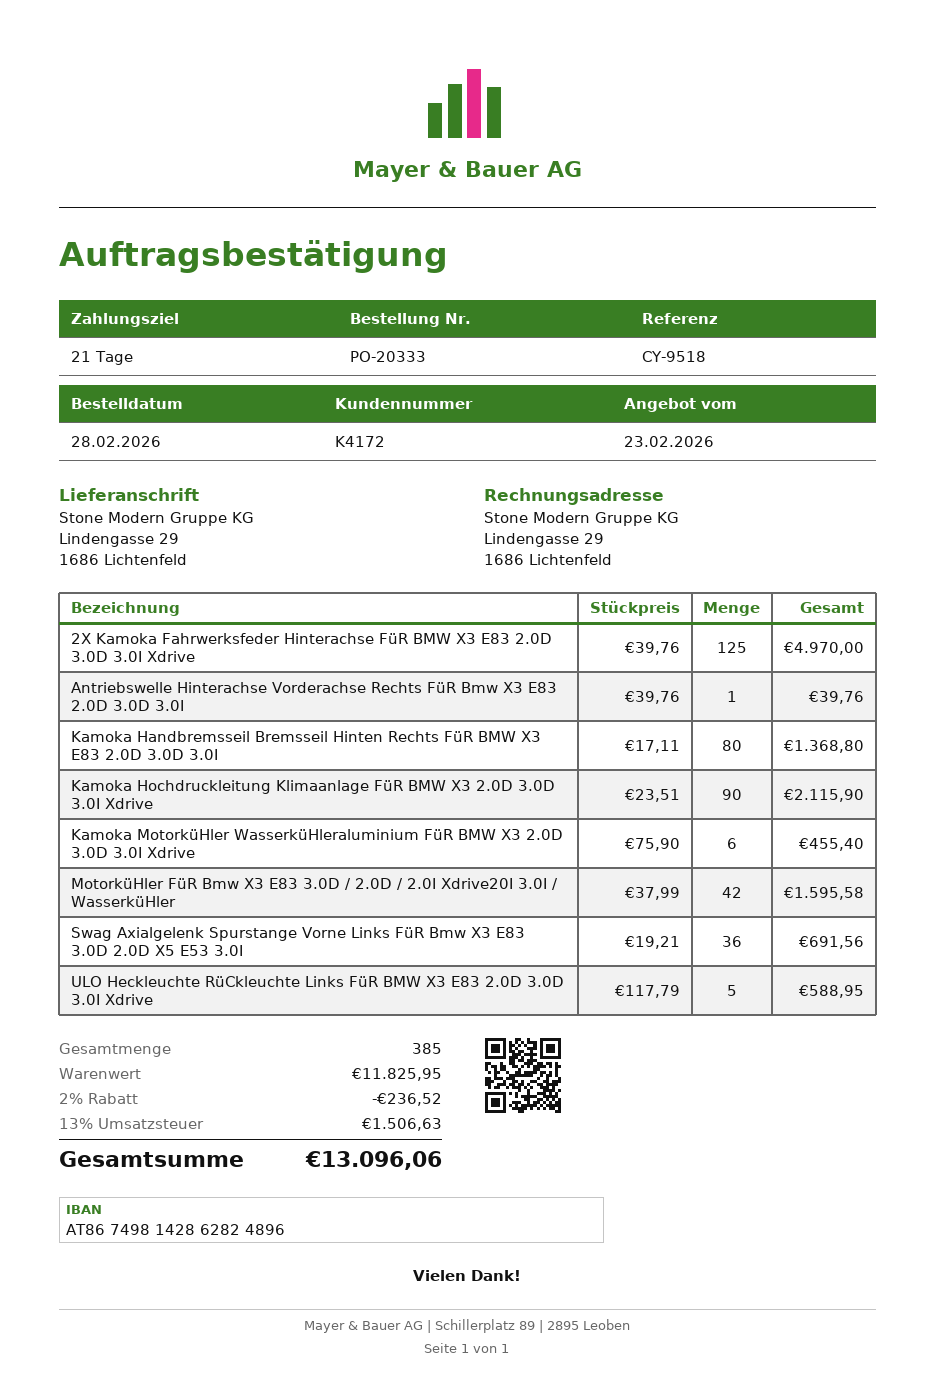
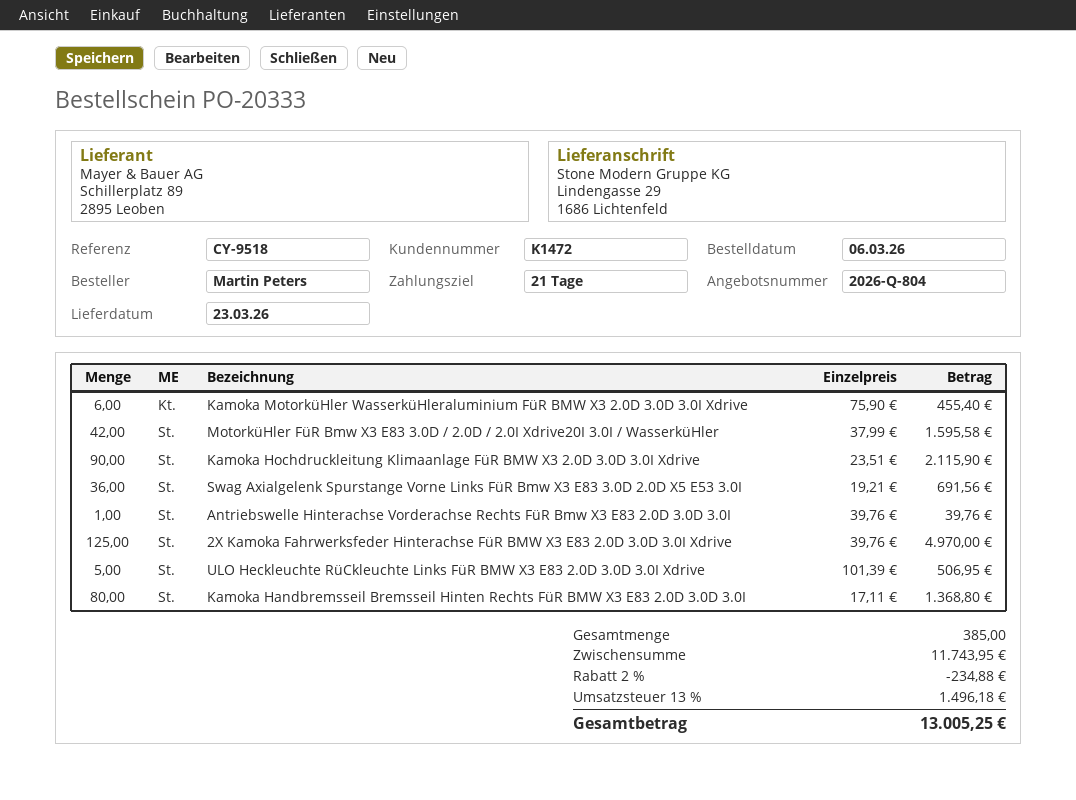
order date: 2026-02-28 -> 2026-03-06
customer number: K4172 -> K1472
ULO Heckleuchte RüCkleuchte Links FüR BMW X3 E83 2.0D 3.0D 3.0I Xdrive: 5 x 117.79 = 588.95 -> 5 x 101.39 = 506.95
subtotal: 11825.95 -> 11743.95
discount: 2% = 236.52 -> 2% = 234.88
tax: 13% = 1506.63 -> 13% = 1496.18
total: 13096.06 -> 13005.25

